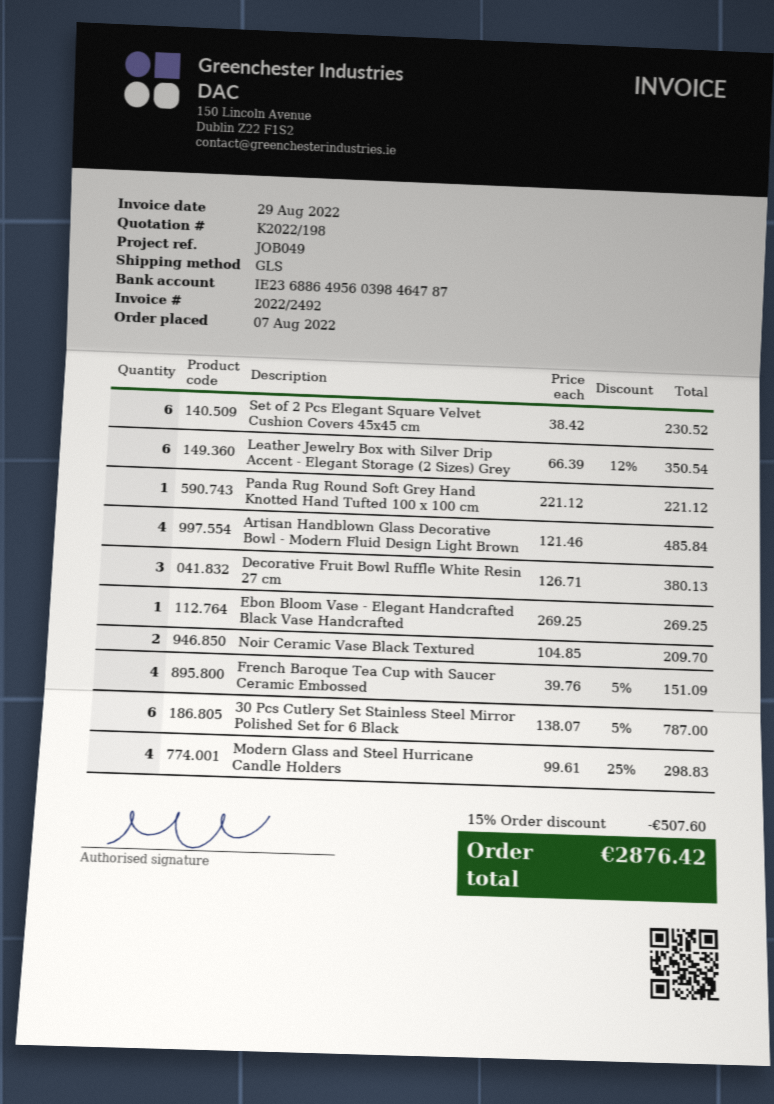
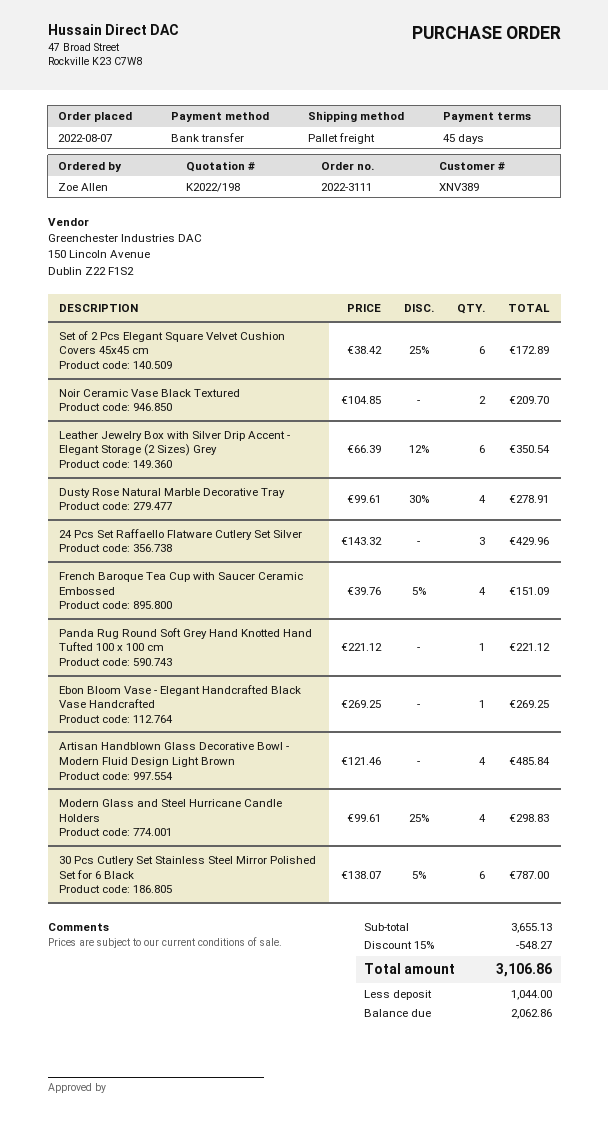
shipping method: GLS -> pallet freight
Set of 2 Pcs Elegant Square Velvet Cushion Covers 45x45 cm: 6 x 38.42 = 230.52 -> 6 x 38.42 - 25% = 172.89
Decorative Fruit Bowl Ruffle White Resin 27 cm: 3 x 126.71 = 380.13 -> none
Dusty Rose Natural Marble Decorative Tray: none -> 4 x 99.61 - 30% = 278.91
24 Pcs Set Raffaello Flatware Cutlery Set Silver: none -> 3 x 143.32 = 429.96
discount: 15% = 507.60 -> 15% = 548.27
total: 2876.42 -> 3106.86

